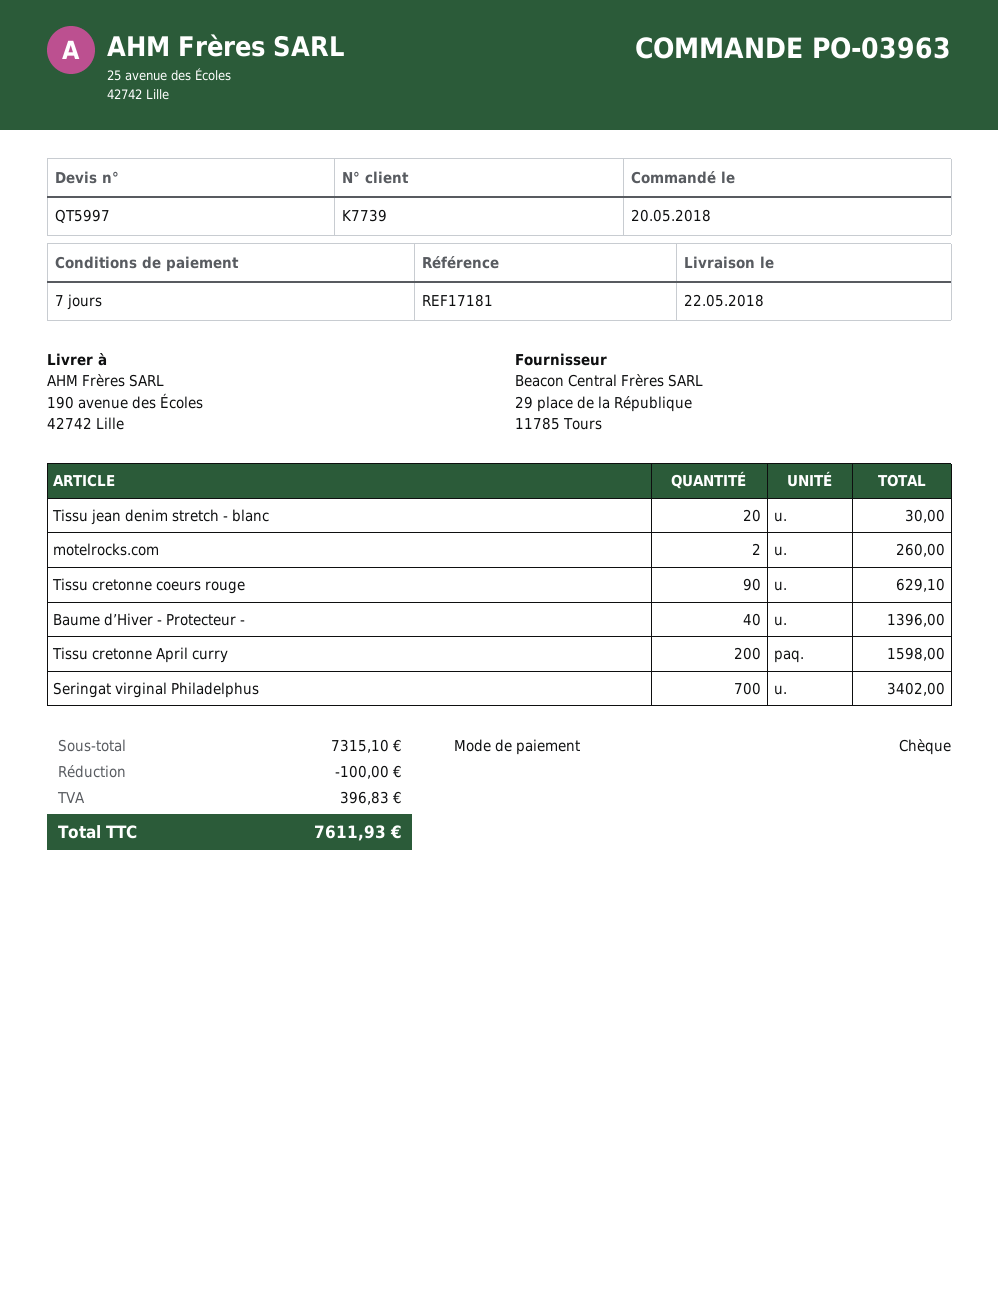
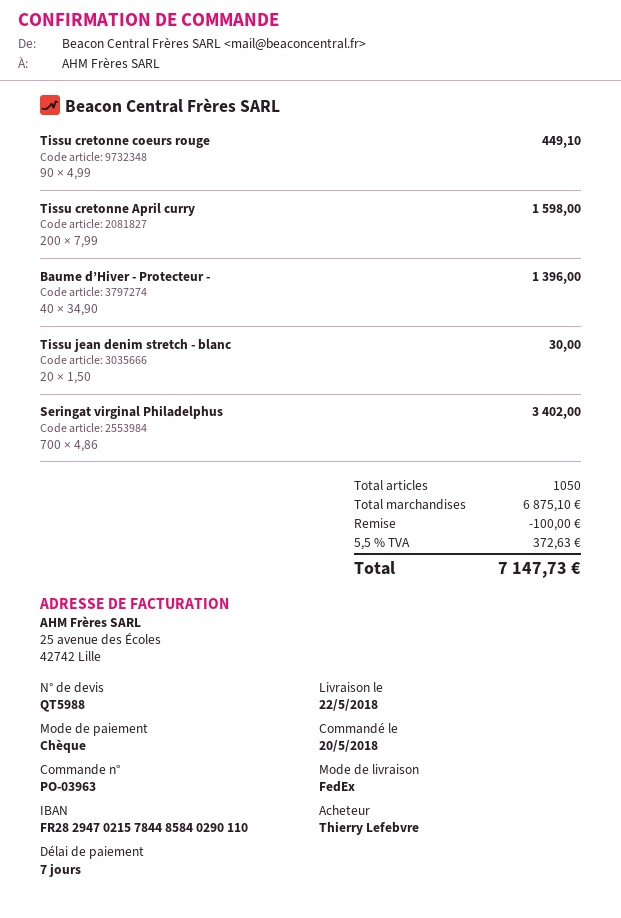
quote number: QT5997 -> QT5988
motelrocks.com: 2 for 260.00 -> none
Tissu cretonne coeurs rouge: 90 for 629.10 -> 90 for 449.10
subtotal: 7315.10 -> 6875.10
tax: 396.83 -> 372.63
total: 7611.93 -> 7147.73

